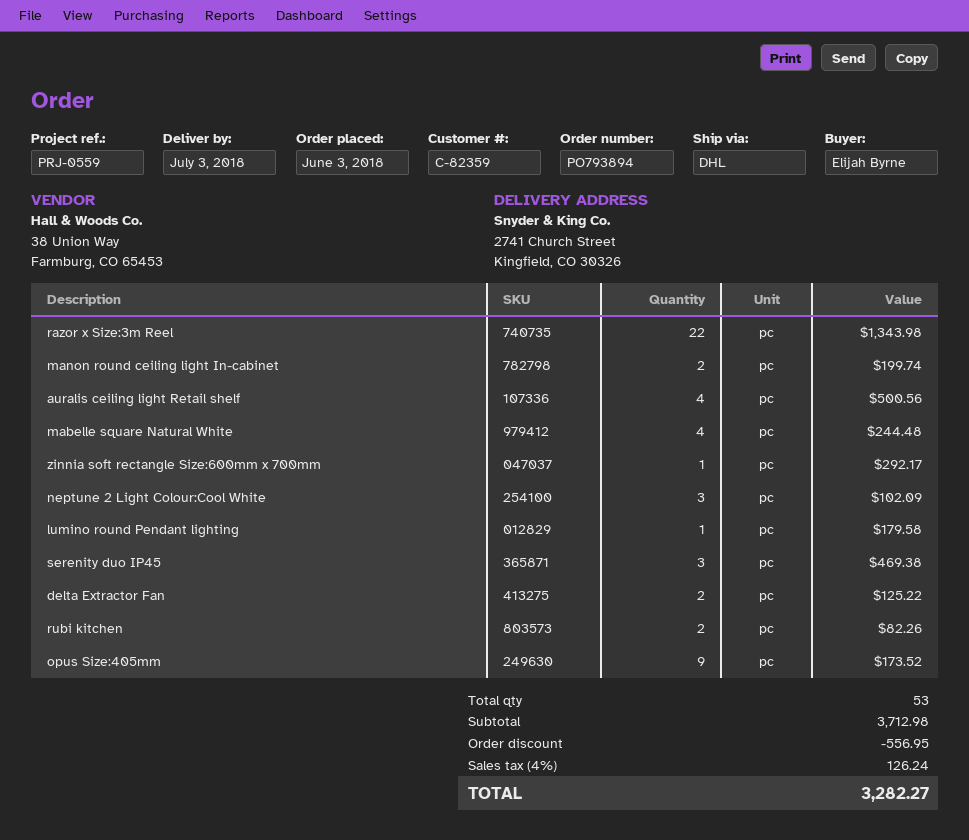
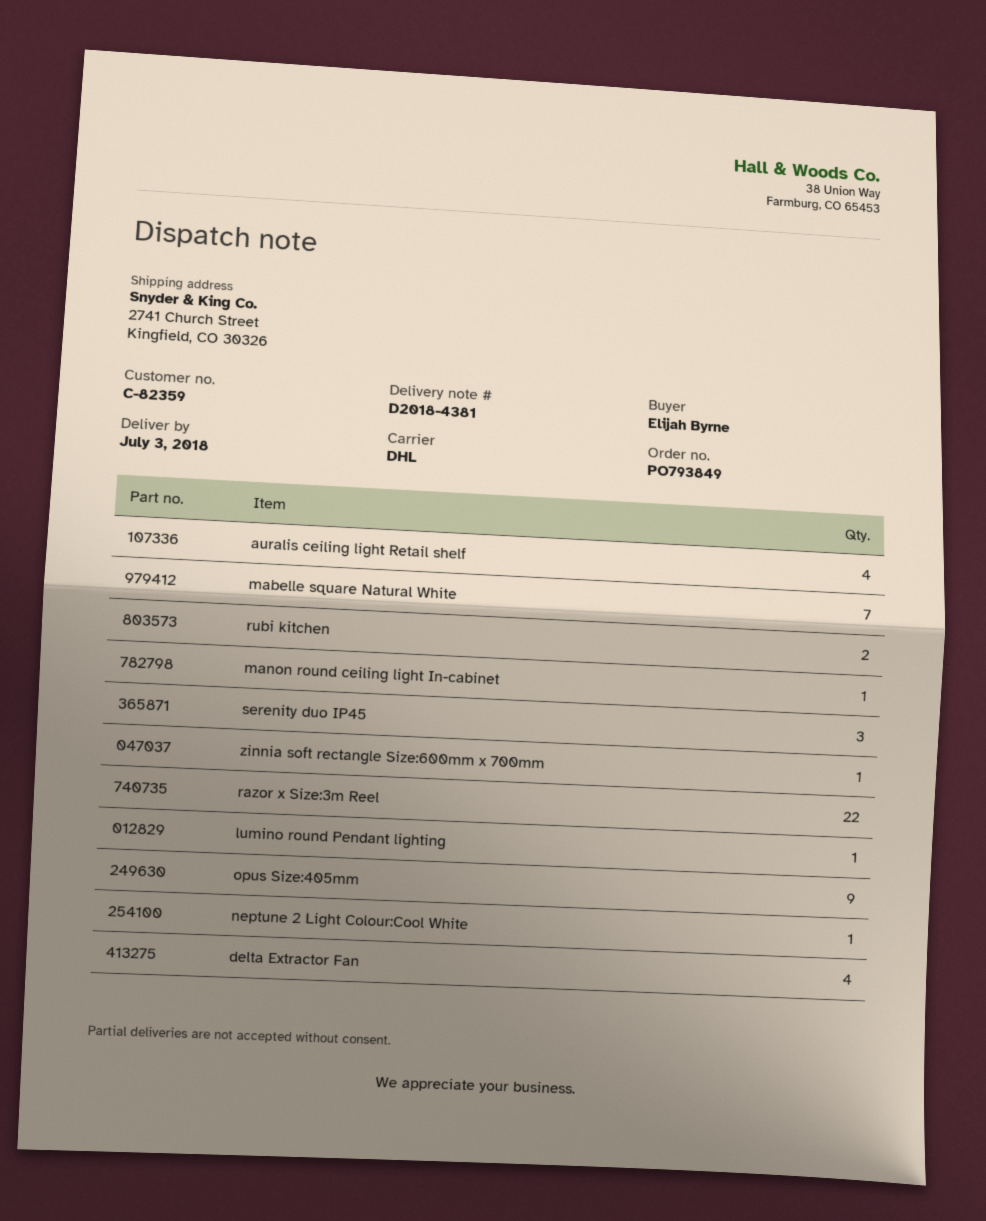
order number: PO793894 -> PO793849
manon round ceiling light In-cabinet: 2 -> 1
mabelle square Natural White: 4 -> 7
neptune 2 Light Colour:Cool White: 3 -> 1
delta Extractor Fan: 2 -> 4

